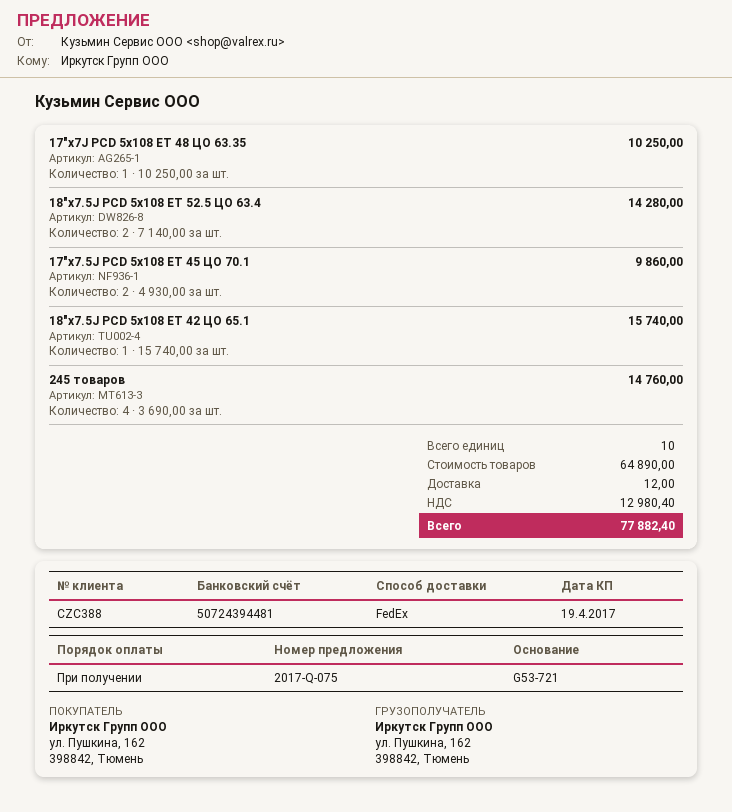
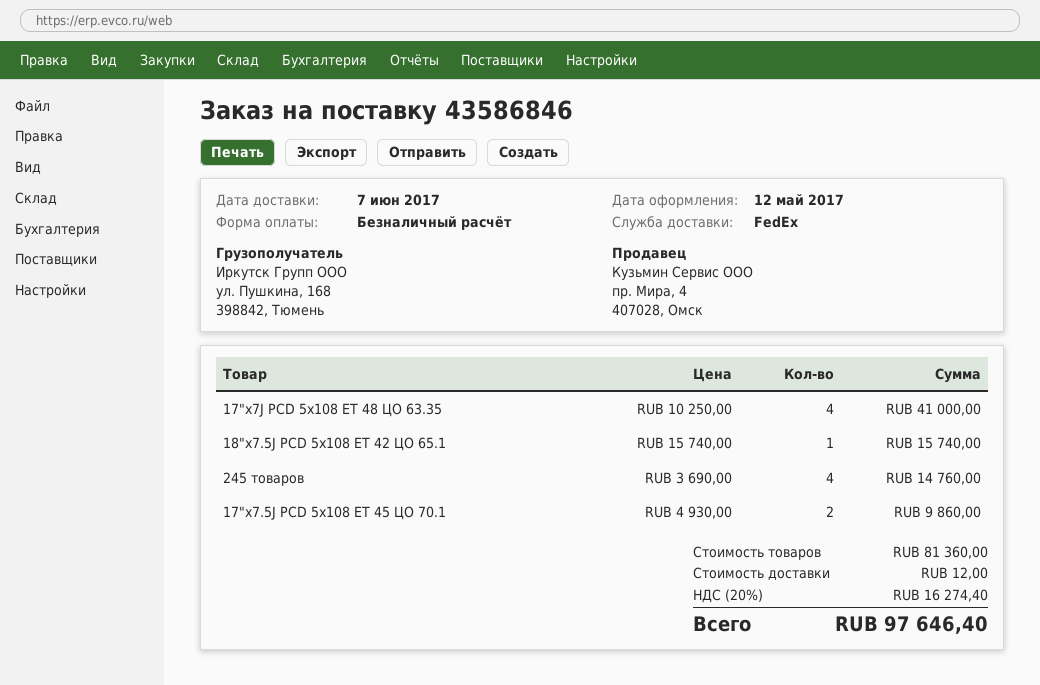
ship to: ул. Пушкина, 162, 398842, Тюмень -> ул. Пушкина, 168, 398842, Тюмень
17"x7J PCD 5x108 ЕТ 48 ЦО 63.35: 1 x 10250.00 = 10250.00 -> 4 x 10250.00 = 41000.00
18"x7.5J PCD 5x108 ЕТ 52.5 ЦО 63.4: 2 x 7140.00 = 14280.00 -> none
subtotal: 64890.00 -> 81360.00
tax: 12980.40 -> 16274.40
total: 77882.40 -> 97646.40

